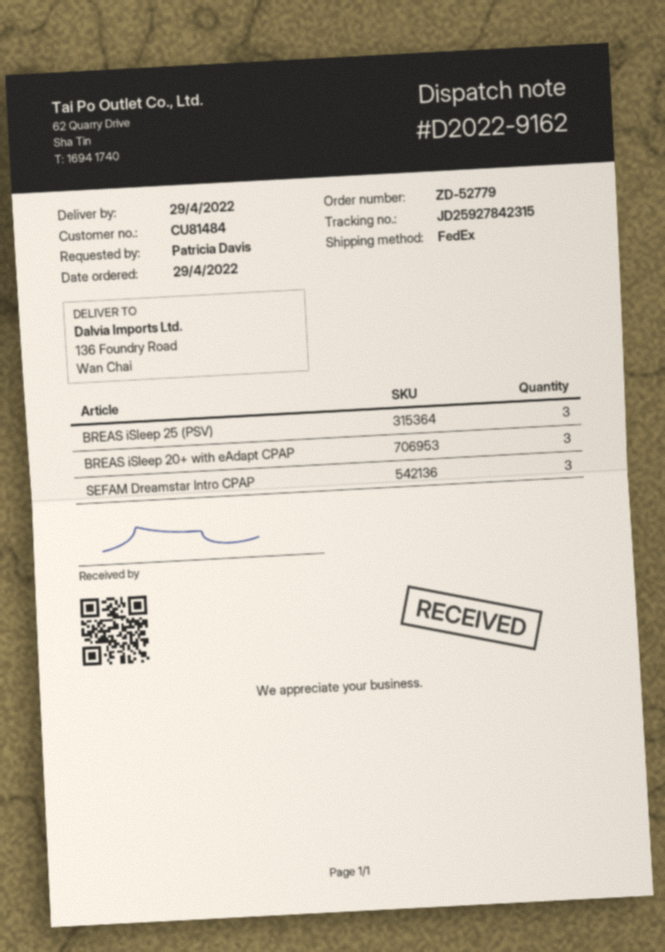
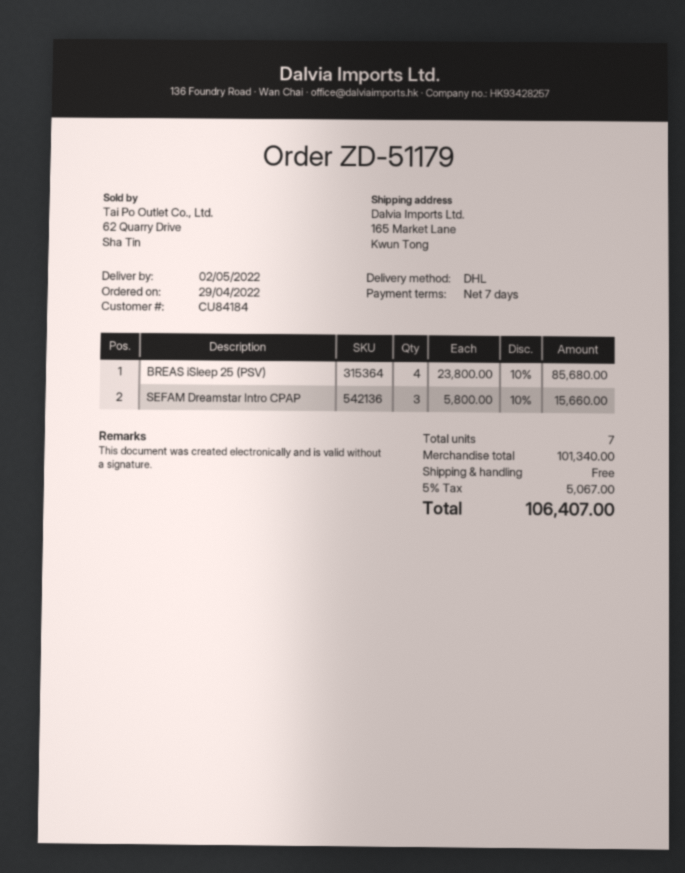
order number: ZD-52779 -> ZD-51179
delivery date: 2022-04-29 -> 2022-05-02
customer number: CU81484 -> CU84184
shipping method: FedEx -> DHL
ship to: 136 Foundry Road, Wan Chai -> 165 Market Lane, Kwun Tong
BREAS iSleep 25 (PSV): 3 -> 4
BREAS iSleep 20+ with eAdapt CPAP: 3 -> none

